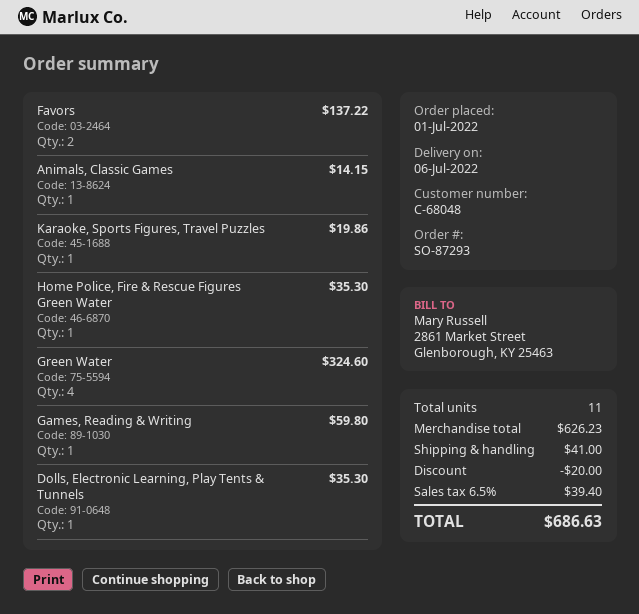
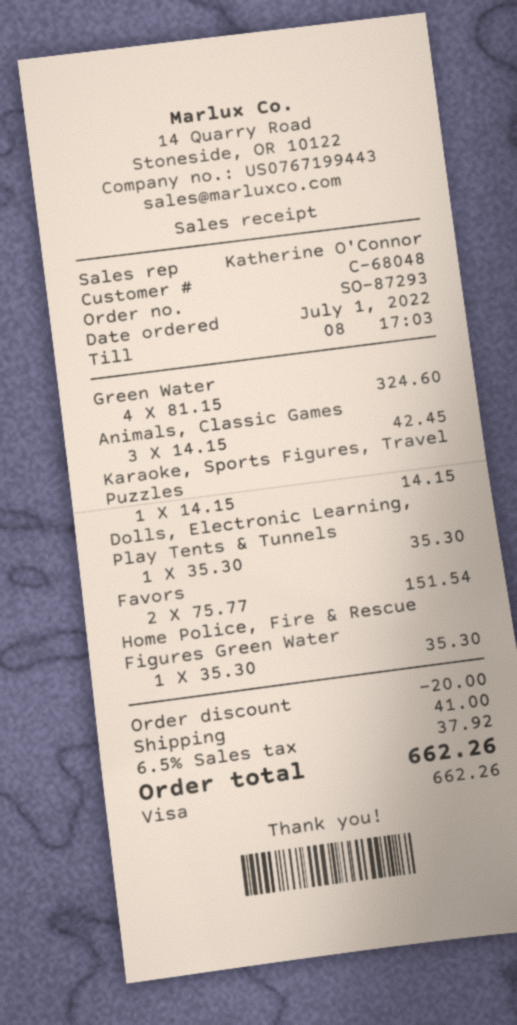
Favors: 2 for 137.22 -> 2 for 151.54
Animals, Classic Games: 1 for 14.15 -> 3 for 42.45
Karaoke, Sports Figures, Travel Puzzles: 1 for 19.86 -> 1 for 14.15
Games, Reading & Writing: 1 for 59.80 -> none
tax: 6.5% = 39.40 -> 6.5% = 37.92
total: 686.63 -> 662.26

